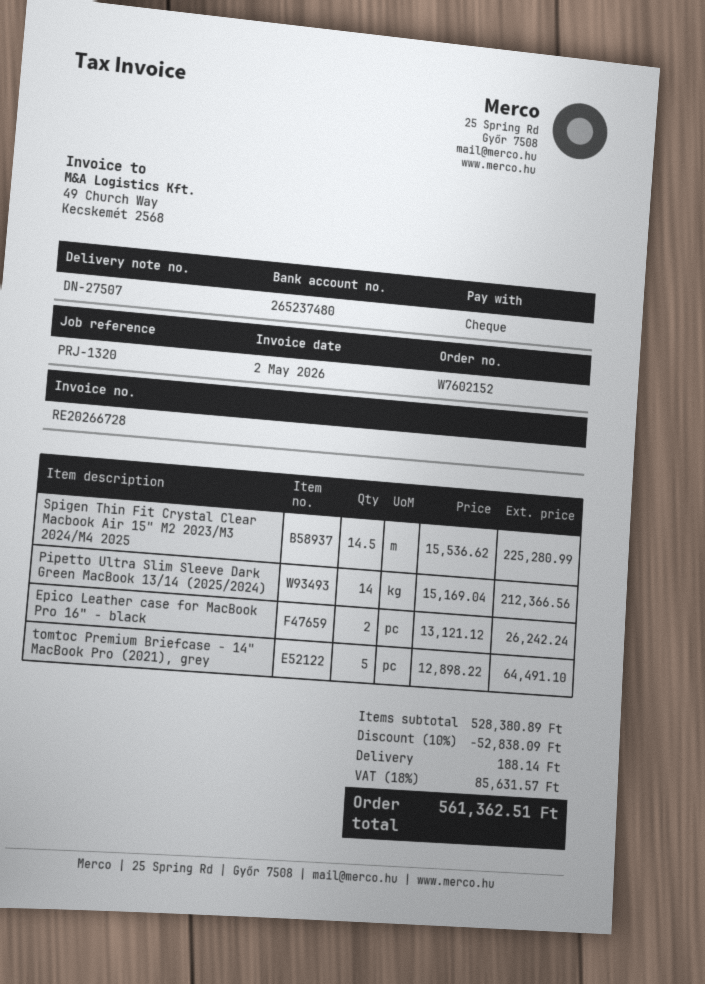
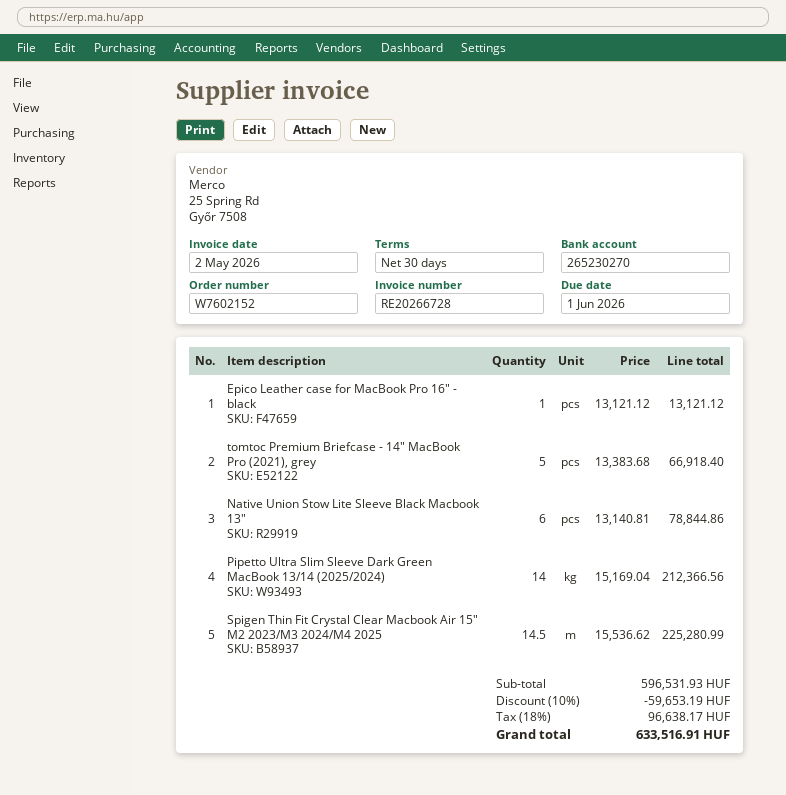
bank account: 265237480 -> 265230270
Epico Leather case for MacBook Pro 16" - black: 2 x 13121.12 = 26242.24 -> 1 x 13121.12 = 13121.12
tomtoc Premium Briefcase - 14" MacBook Pro (2021), grey: 5 x 12898.22 = 64491.10 -> 5 x 13383.68 = 66918.40
Native Union Stow Lite Sleeve Black Macbook 13": none -> 6 x 13140.81 = 78844.86
subtotal: 528380.89 -> 596531.93
discount: 10% = 52838.09 -> 10% = 59653.19
shipping: 188.14 -> none
tax: 18% = 85631.57 -> 18% = 96638.17
total: 561362.51 -> 633516.91

